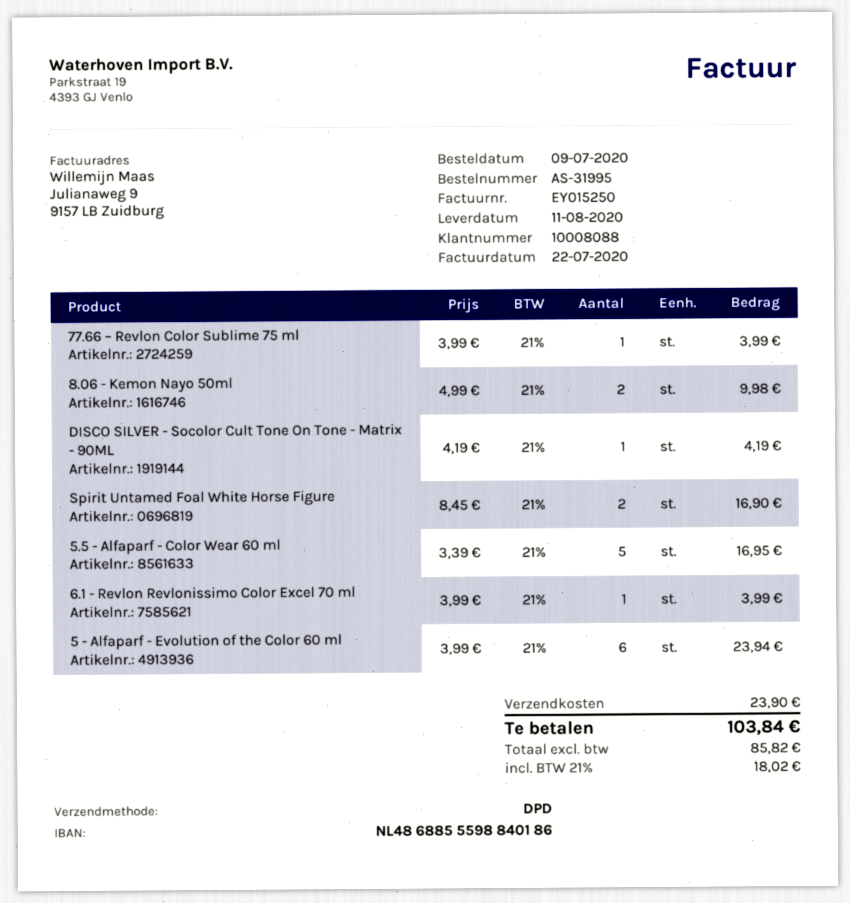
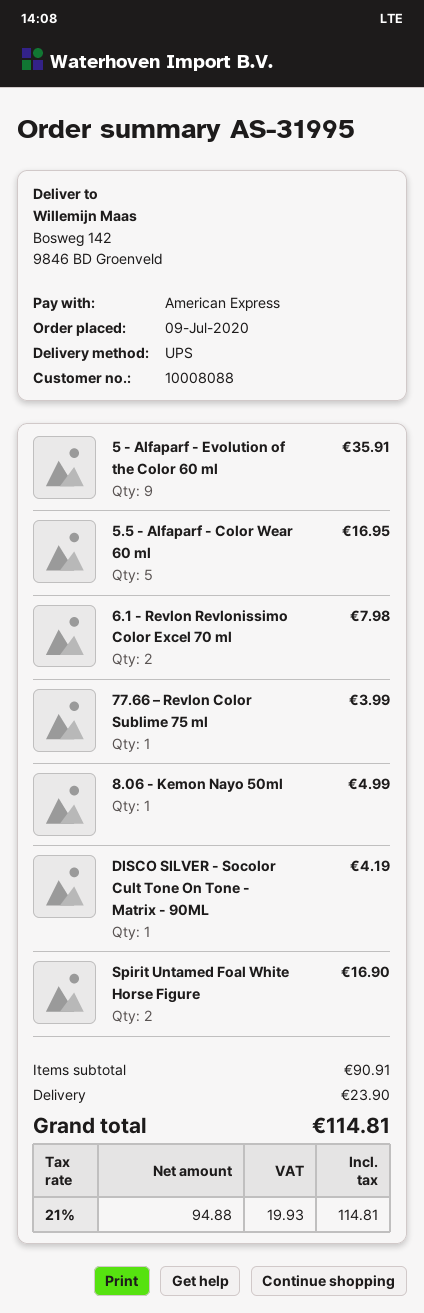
shipping method: DPD -> UPS
8.06 - Kemon Nayo 50ml: 2 for 9.98 -> 1 for 4.99
6.1 - Revlon Revlonissimo Color Excel 70 ml: 1 for 3.99 -> 2 for 7.98
5 - Alfaparf - Evolution of the Color 60 ml: 6 for 23.94 -> 9 for 35.91
net: 85.82 -> 94.88
tax: 21% = 18.02 -> 21% = 19.93
total: 103.84 -> 114.81

